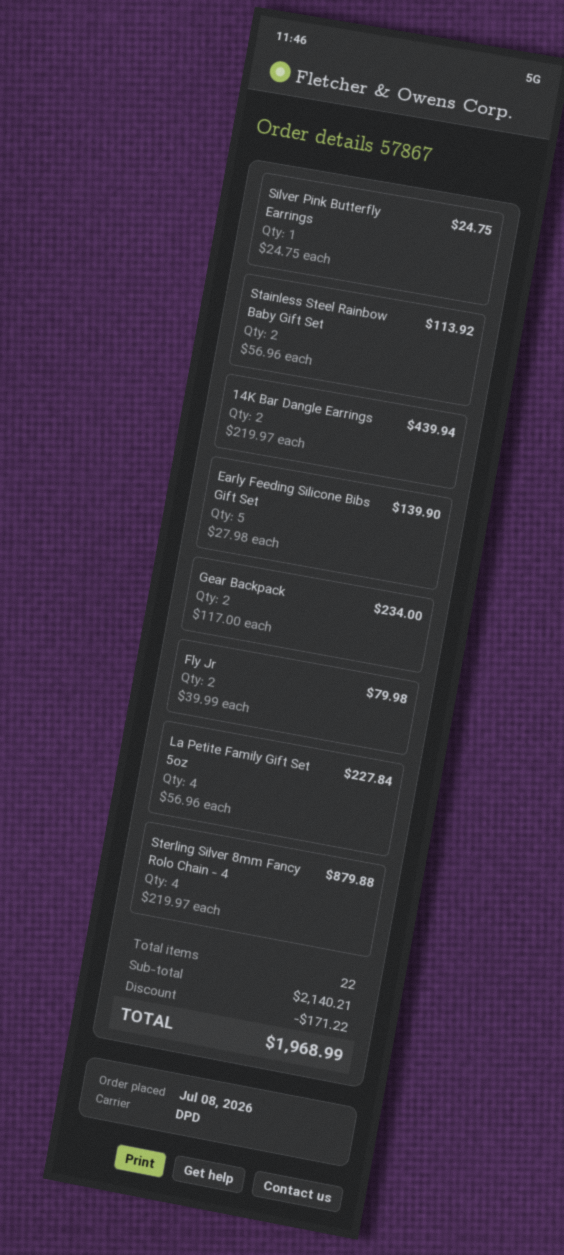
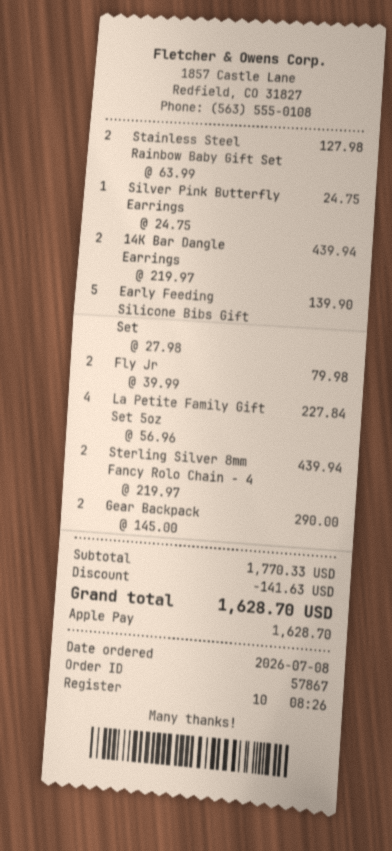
Stainless Steel Rainbow Baby Gift Set: 2 x 56.96 = 113.92 -> 2 x 63.99 = 127.98
Gear Backpack: 2 x 117.00 = 234.00 -> 2 x 145.00 = 290.00
Sterling Silver 8mm Fancy Rolo Chain - 4: 4 x 219.97 = 879.88 -> 2 x 219.97 = 439.94
subtotal: 2140.21 -> 1770.33
discount: 171.22 -> 141.63
total: 1968.99 -> 1628.70

